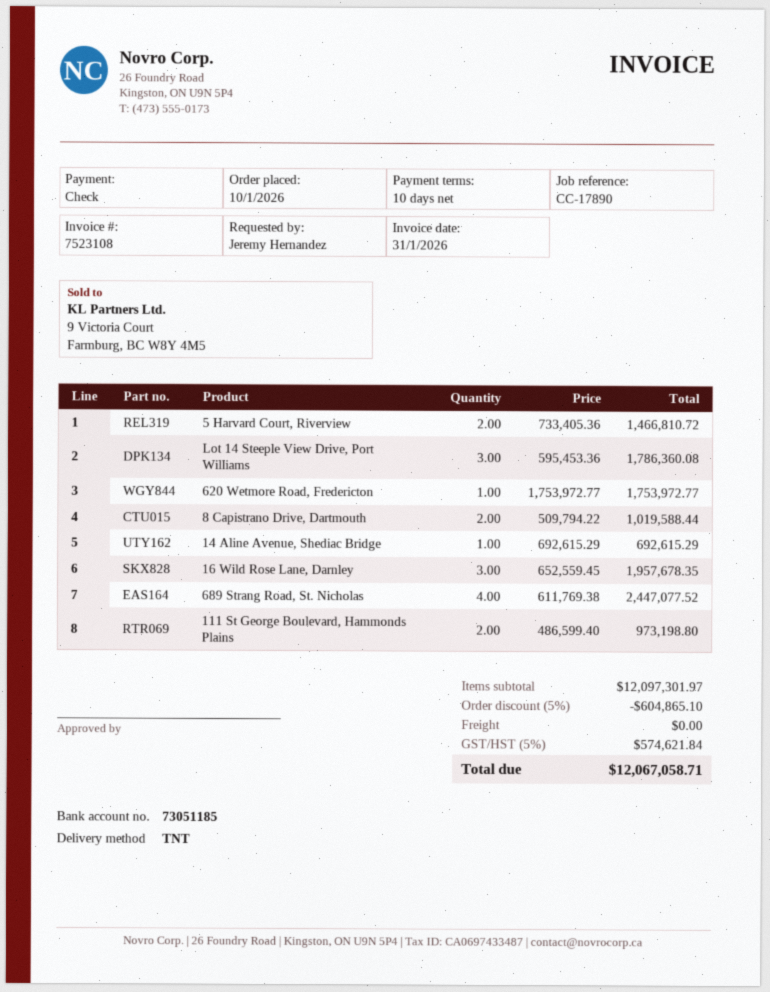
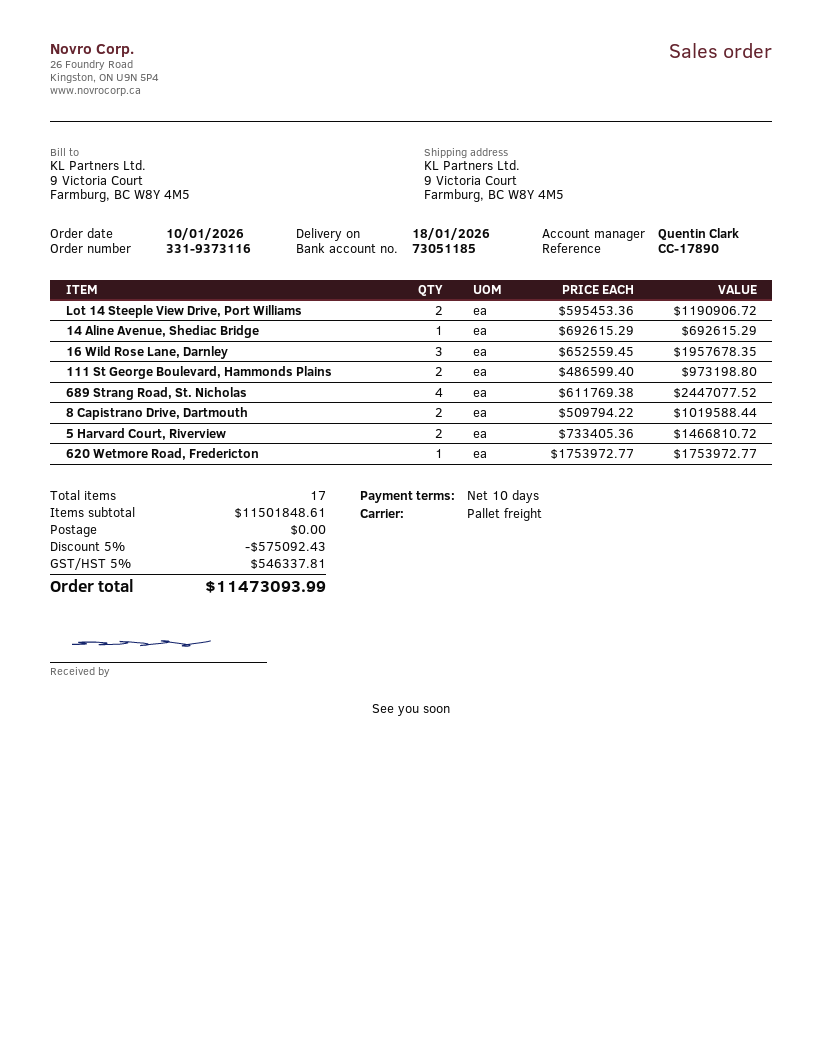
shipping method: TNT -> pallet freight
Lot 14 Steeple View Drive, Port Williams: 3 x 595453.36 = 1786360.08 -> 2 x 595453.36 = 1190906.72
subtotal: 12097301.97 -> 11501848.61
discount: 5% = 604865.10 -> 5% = 575092.43
tax: 5% = 574621.84 -> 5% = 546337.81
total: 12067058.71 -> 11473093.99

